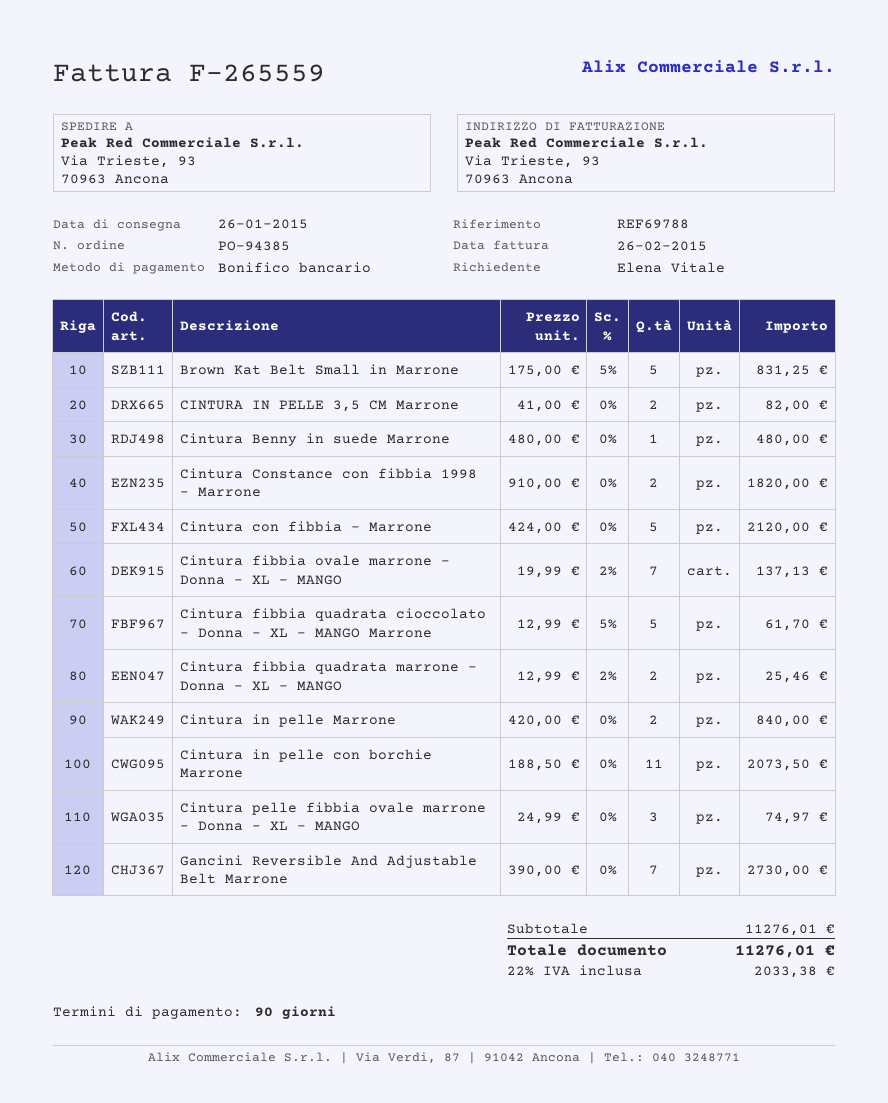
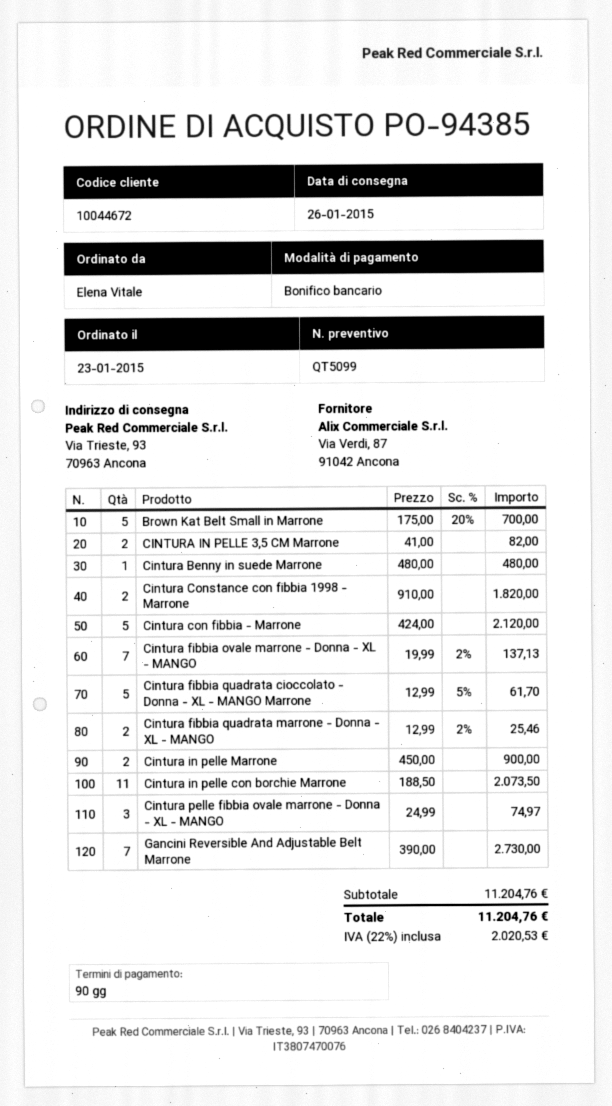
Brown Kat Belt Small in Marrone: 5 x 175.00 - 5% = 831.25 -> 5 x 175.00 - 20% = 700.00
Cintura in pelle Marrone: 2 x 420.00 = 840.00 -> 2 x 450.00 = 900.00
subtotal: 11276.01 -> 11204.76
tax: 22% = 2033.38 -> 22% = 2020.53
total: 11276.01 -> 11204.76

